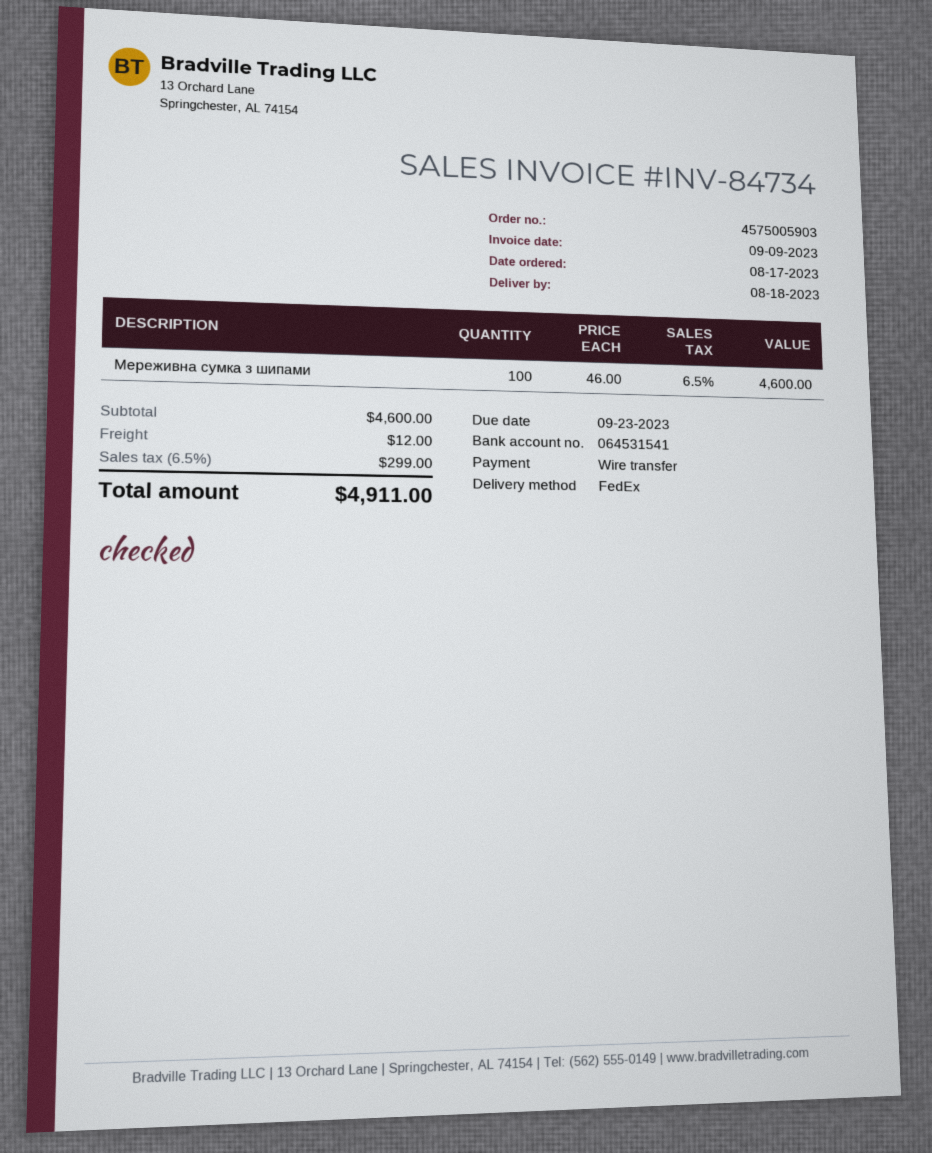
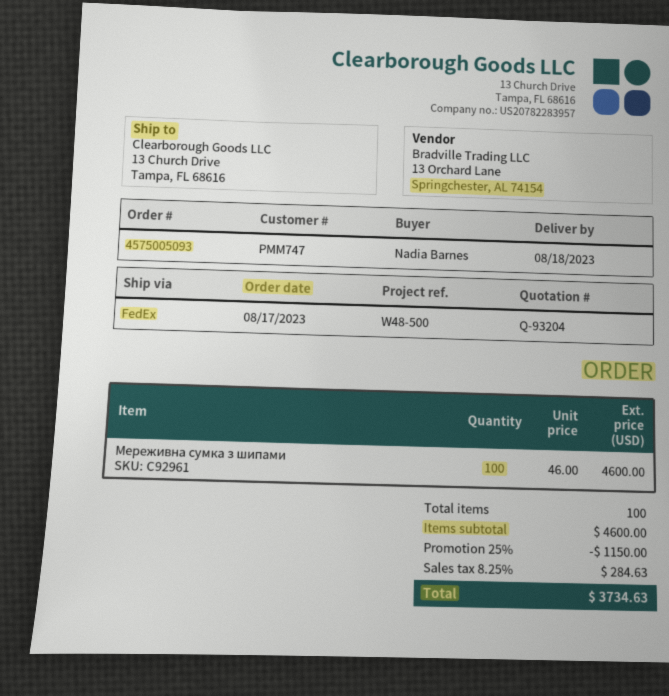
order number: 4575005903 -> 4575005093
discount: none -> 25% = 1150.00
shipping: 12.00 -> none
tax: 6.5% = 299.00 -> 8.25% = 284.63
total: 4911.00 -> 3734.63

